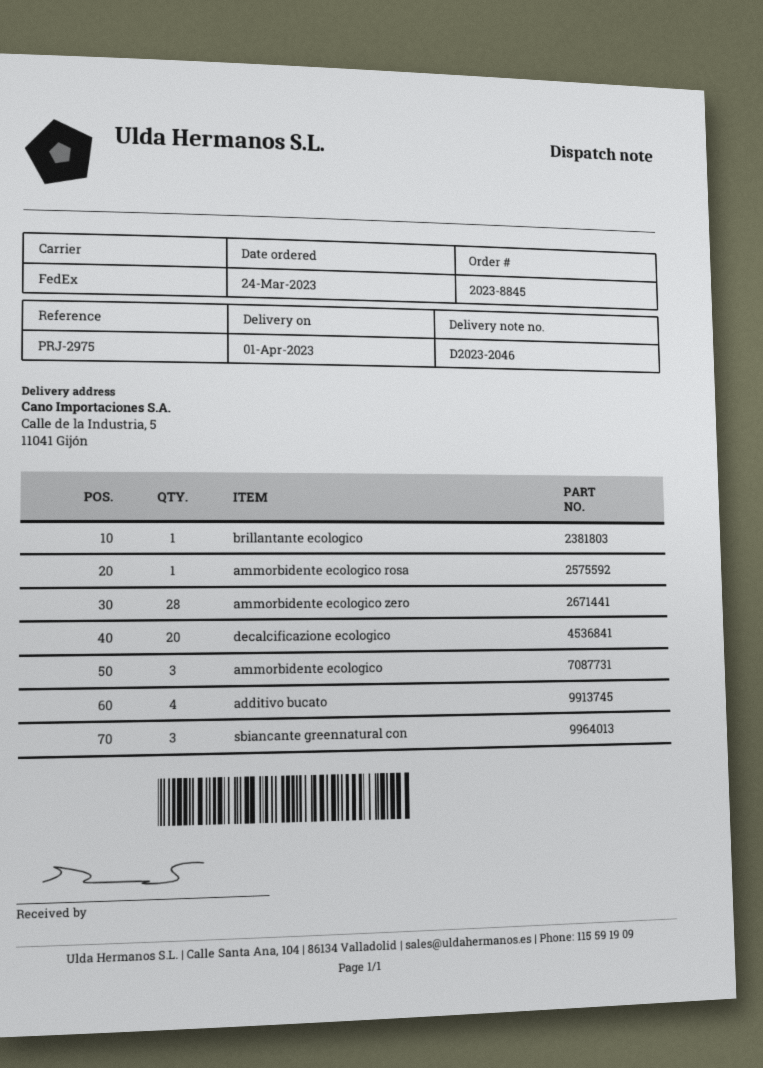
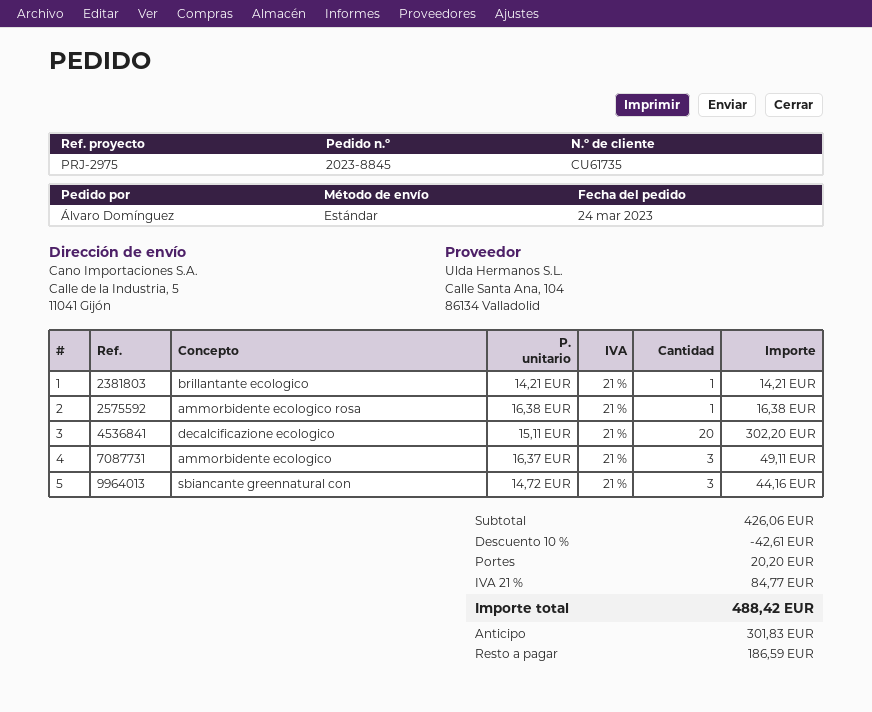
shipping method: FedEx -> standard
ammorbidente ecologico zero: 28 -> none
additivo bucato: 4 -> none

